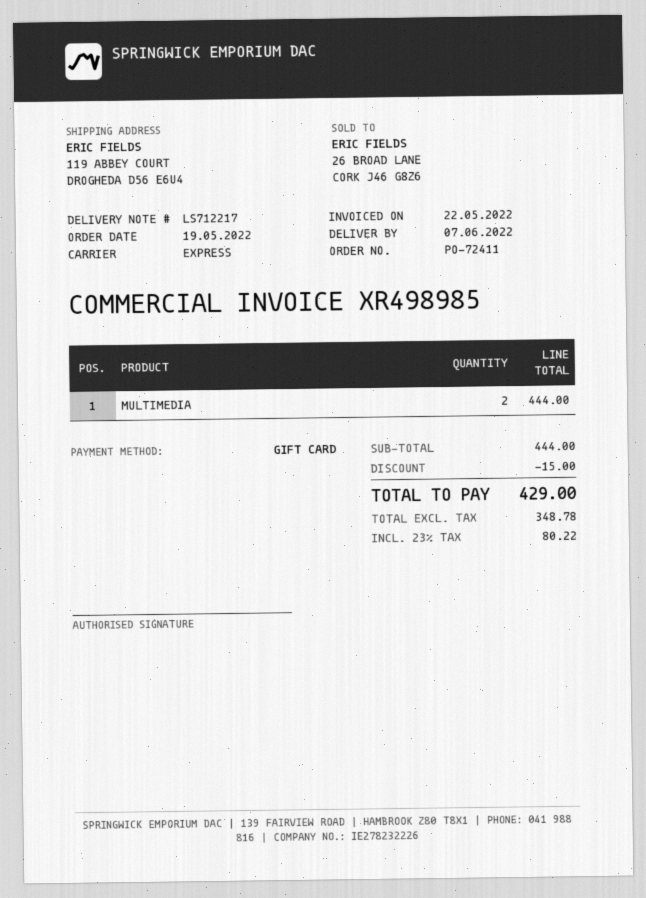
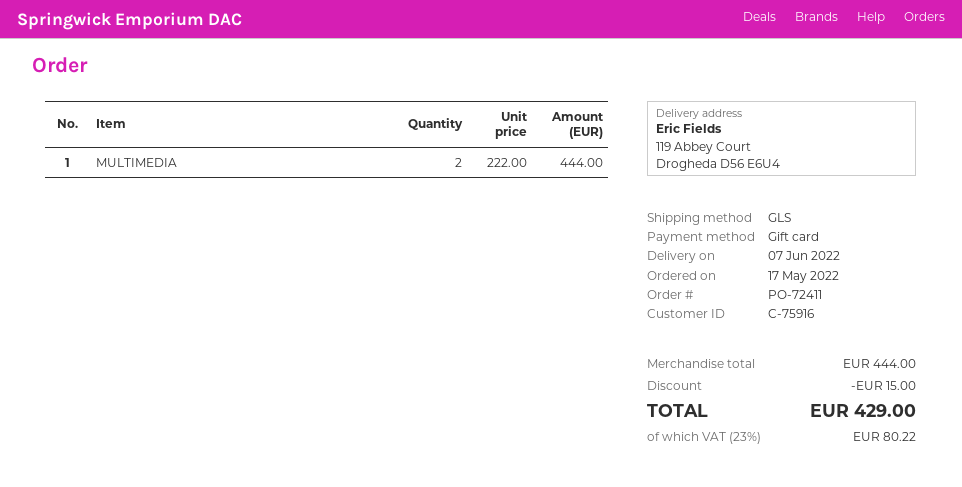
order date: 2022-05-19 -> 2022-05-17
shipping method: express -> GLS

